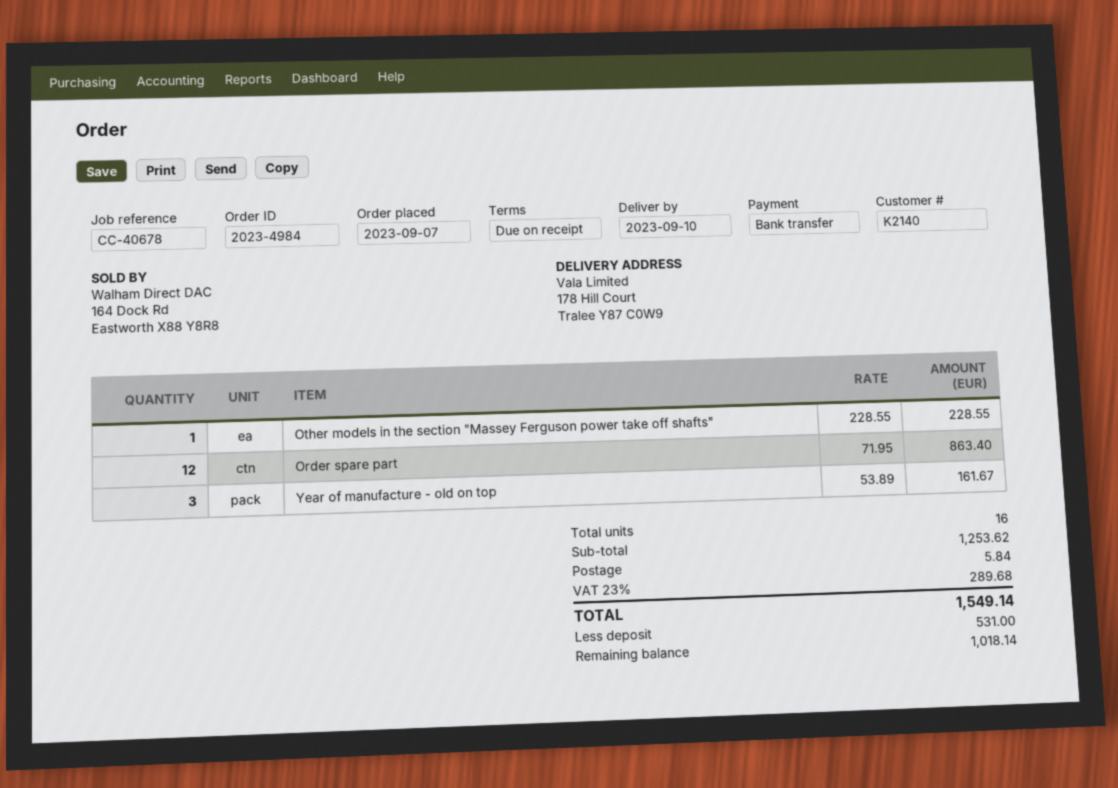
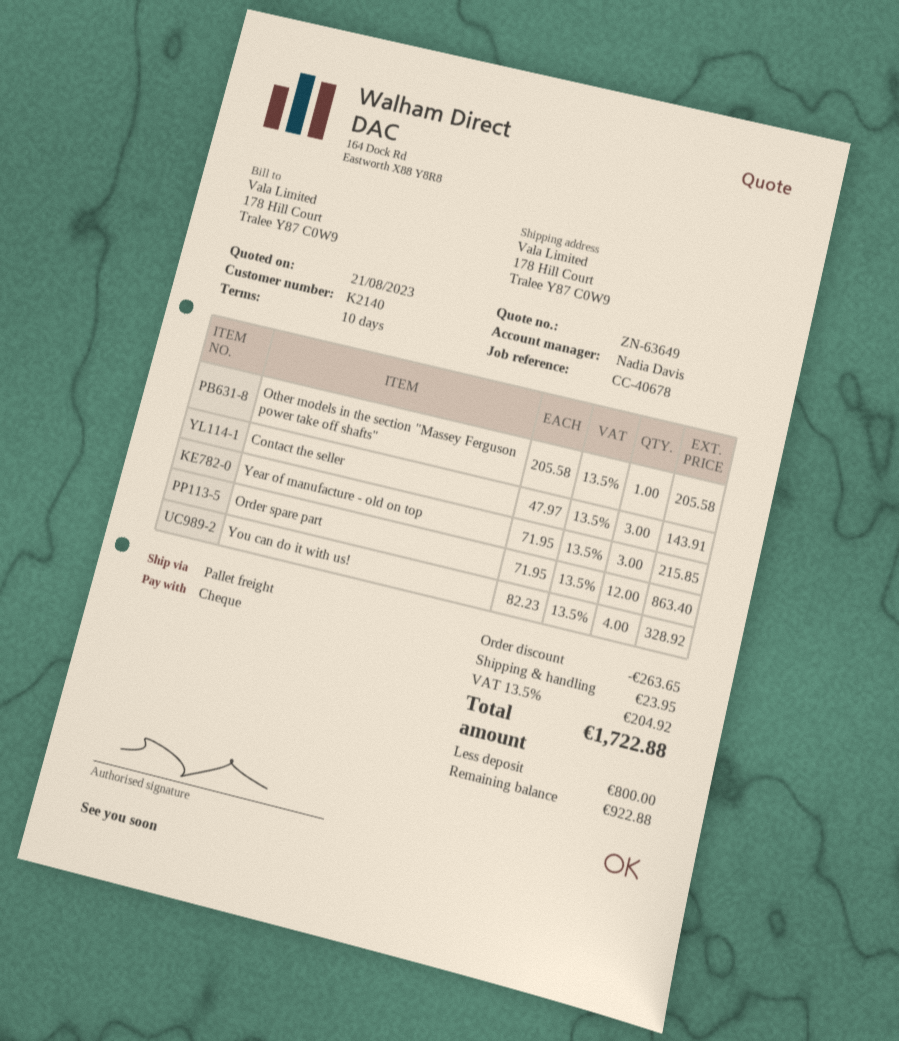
payment terms: on receipt -> 10 days
payment method: bank transfer -> cheque
Other models in the section "Massey Ferguson power take off shafts": 1 x 228.55 = 228.55 -> 1 x 205.58 = 205.58
Year of manufacture - old on top: 3 x 53.89 = 161.67 -> 3 x 71.95 = 215.85
Contact the seller: none -> 3 x 47.97 = 143.91
You can do it with us!: none -> 4 x 82.23 = 328.92
discount: none -> 263.65
shipping: 5.84 -> 23.95
tax: 23% = 289.68 -> 13.5% = 204.92
total: 1549.14 -> 1722.88
deposit: 531.00 -> 800.00
balance: 1018.14 -> 922.88

